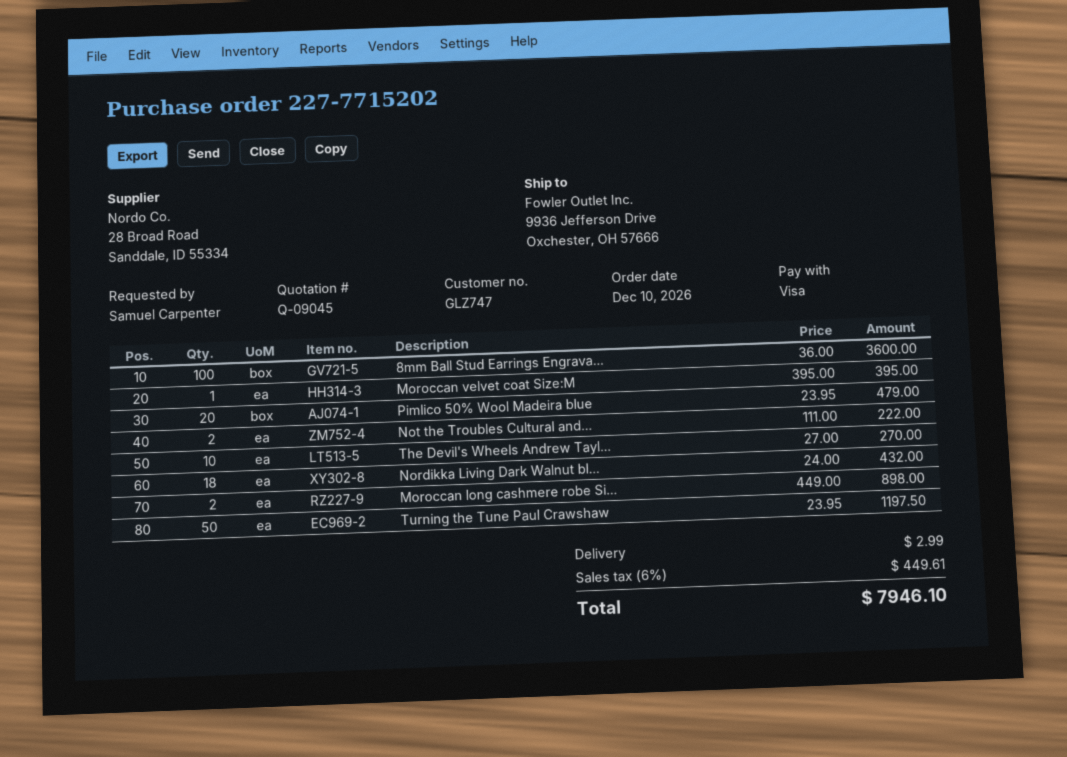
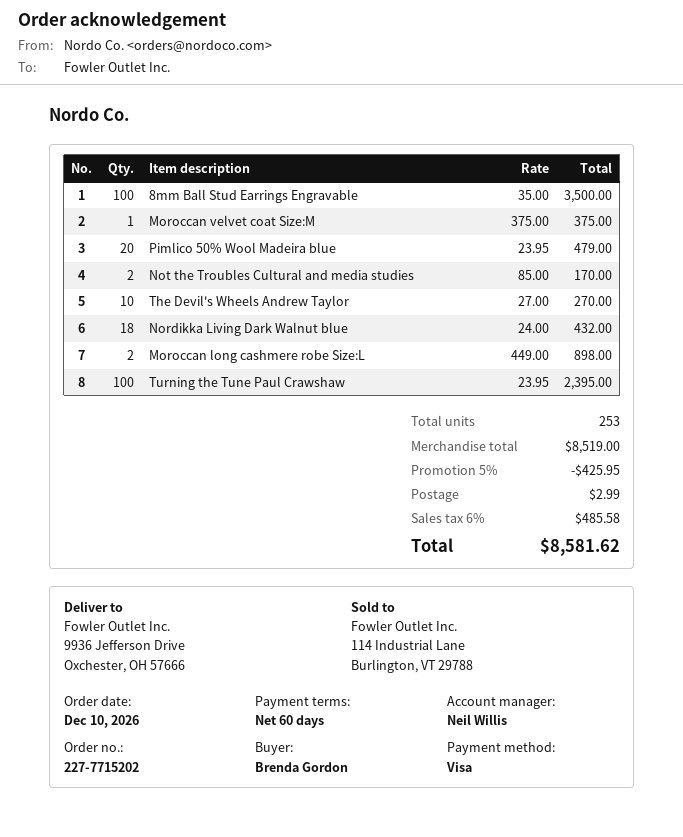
ordered by: Samuel Carpenter -> Brenda Gordon
8mm Ball Stud Earrings Engrava...: 100 x 36.00 = 3600.00 -> 100 x 35.00 = 3500.00
Moroccan velvet coat Size:M: 1 x 395.00 = 395.00 -> 1 x 375.00 = 375.00
Not the Troubles Cultural and...: 2 x 111.00 = 222.00 -> 2 x 85.00 = 170.00
Turning the Tune Paul Crawshaw: 50 x 23.95 = 1197.50 -> 100 x 23.95 = 2395.00
discount: none -> 5% = 425.95
tax: 6% = 449.61 -> 6% = 485.58
total: 7946.10 -> 8581.62

